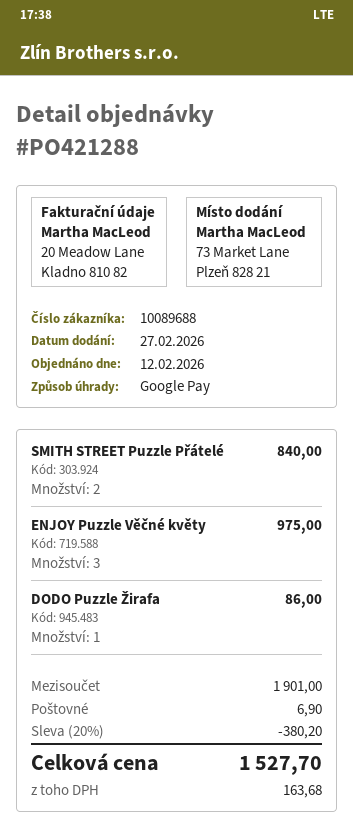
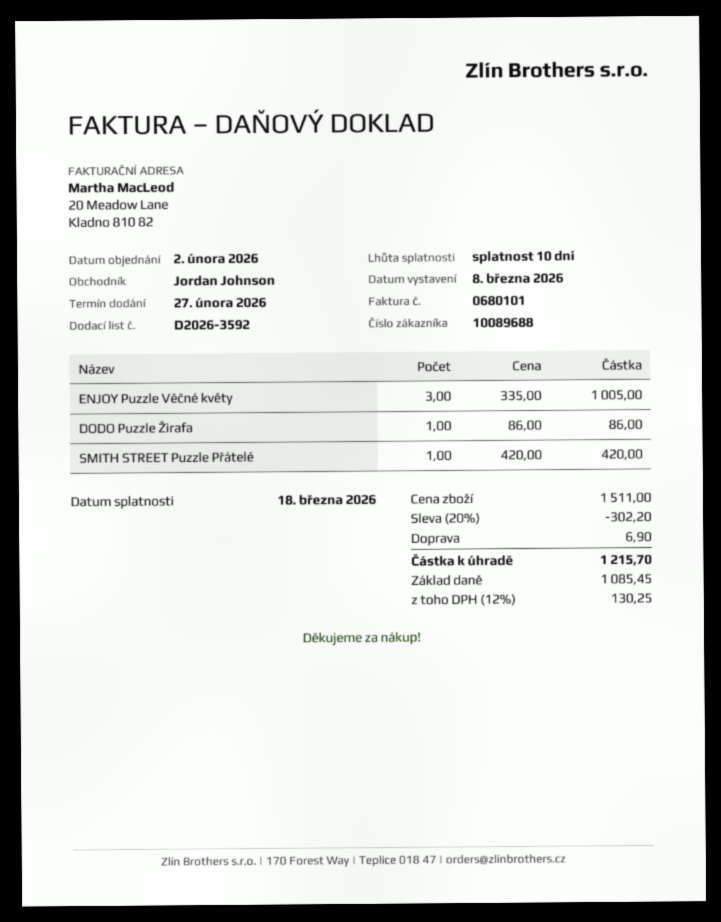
order date: 2026-02-12 -> 2026-02-02
SMITH STREET Puzzle Přátelé: 2 for 840.00 -> 1 for 420.00
ENJOY Puzzle Věčné květy: 3 for 975.00 -> 3 for 1005.00
subtotal: 1901.00 -> 1511.00
discount: 20% = 380.20 -> 20% = 302.20
tax: 163.68 -> 130.25
total: 1527.70 -> 1215.70

